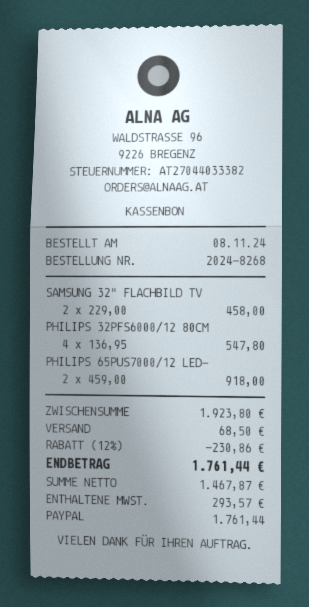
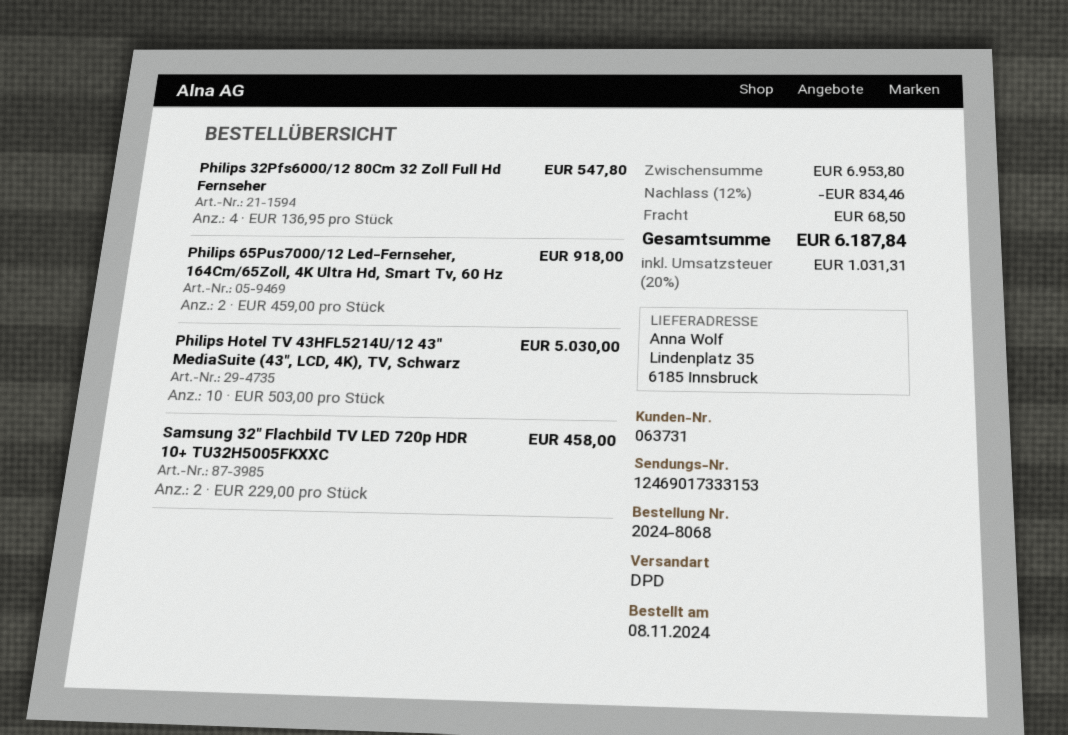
order number: 2024-8268 -> 2024-8068
Philips Hotel TV 43HFL5214U/12 43" MediaSuite (43", LCD, 4K), TV, Schwarz: none -> 10 x 503.00 = 5030.00
subtotal: 1923.80 -> 6953.80
discount: 12% = 230.86 -> 12% = 834.46
tax: 293.57 -> 1031.31
total: 1761.44 -> 6187.84

